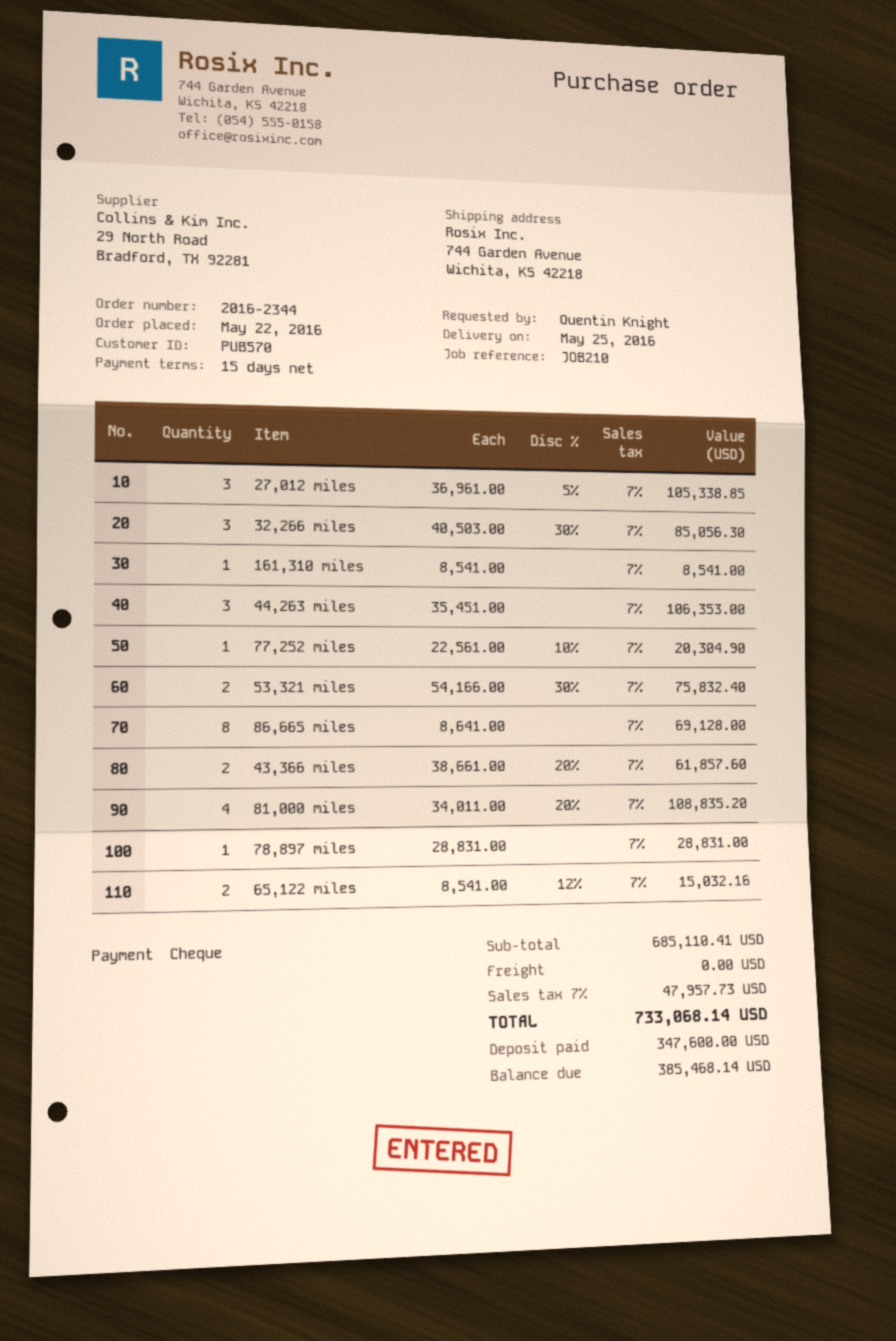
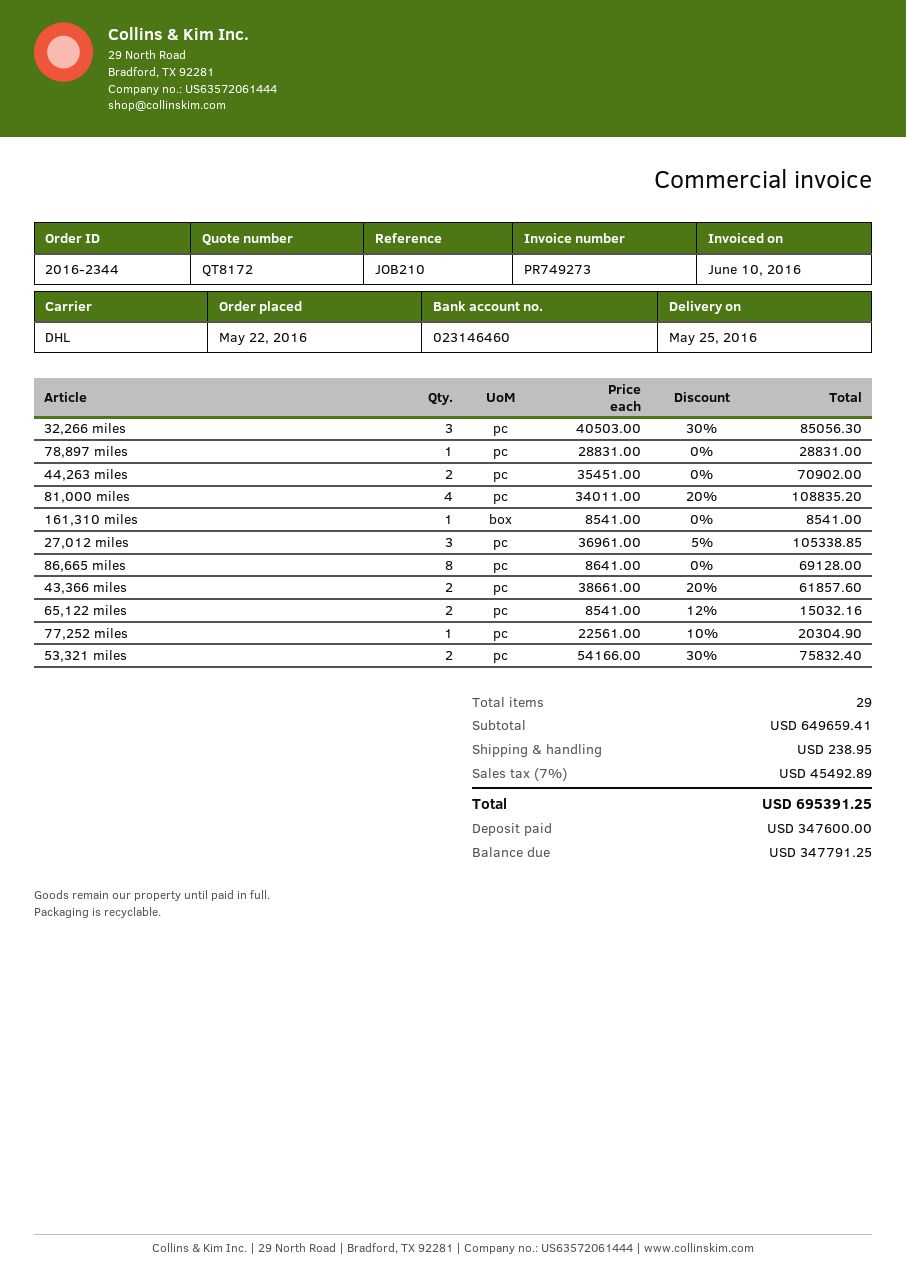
44,263 miles: 3 x 35451.00 = 106353.00 -> 2 x 35451.00 = 70902.00
subtotal: 685110.41 -> 649659.41
shipping: 0.00 -> 238.95
tax: 7% = 47957.73 -> 7% = 45492.89
total: 733068.14 -> 695391.25
balance: 385468.14 -> 347791.25

